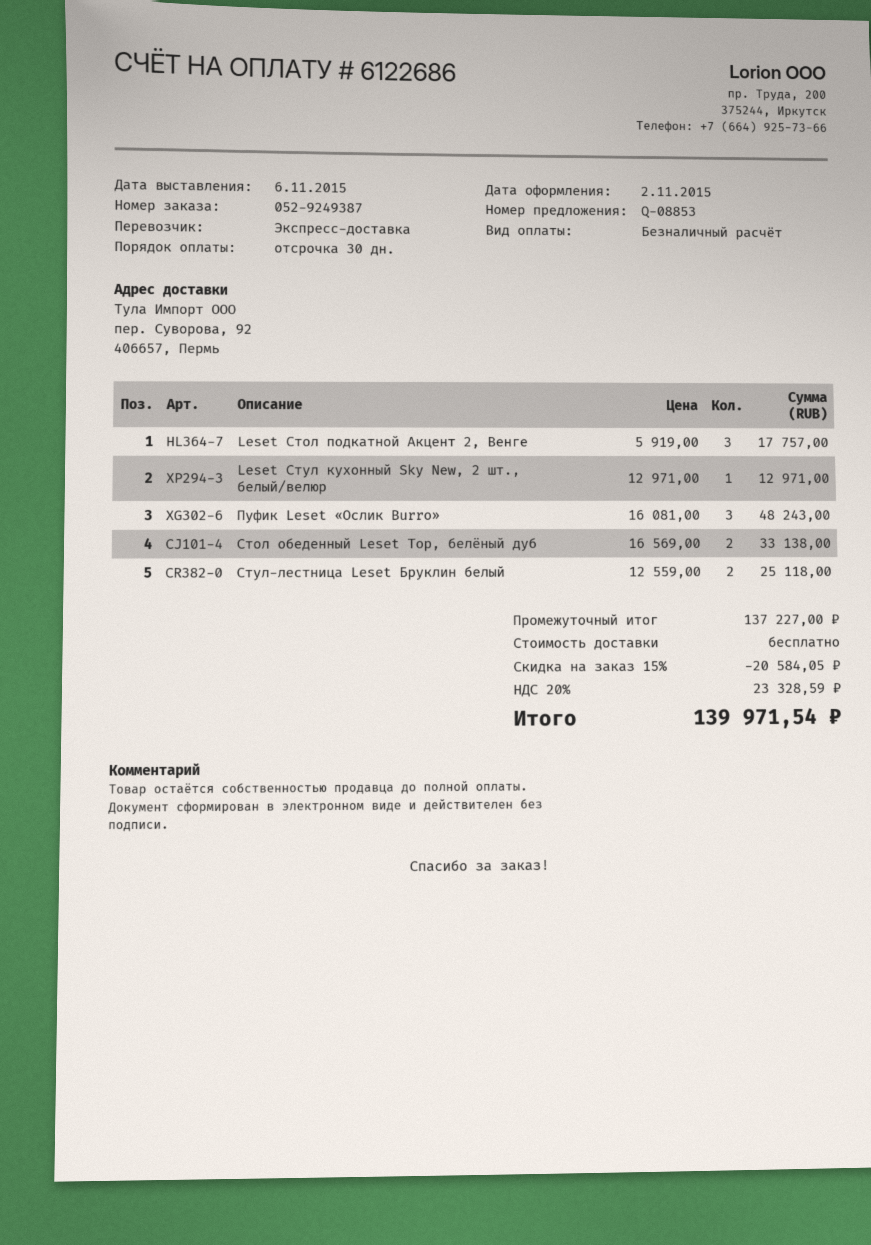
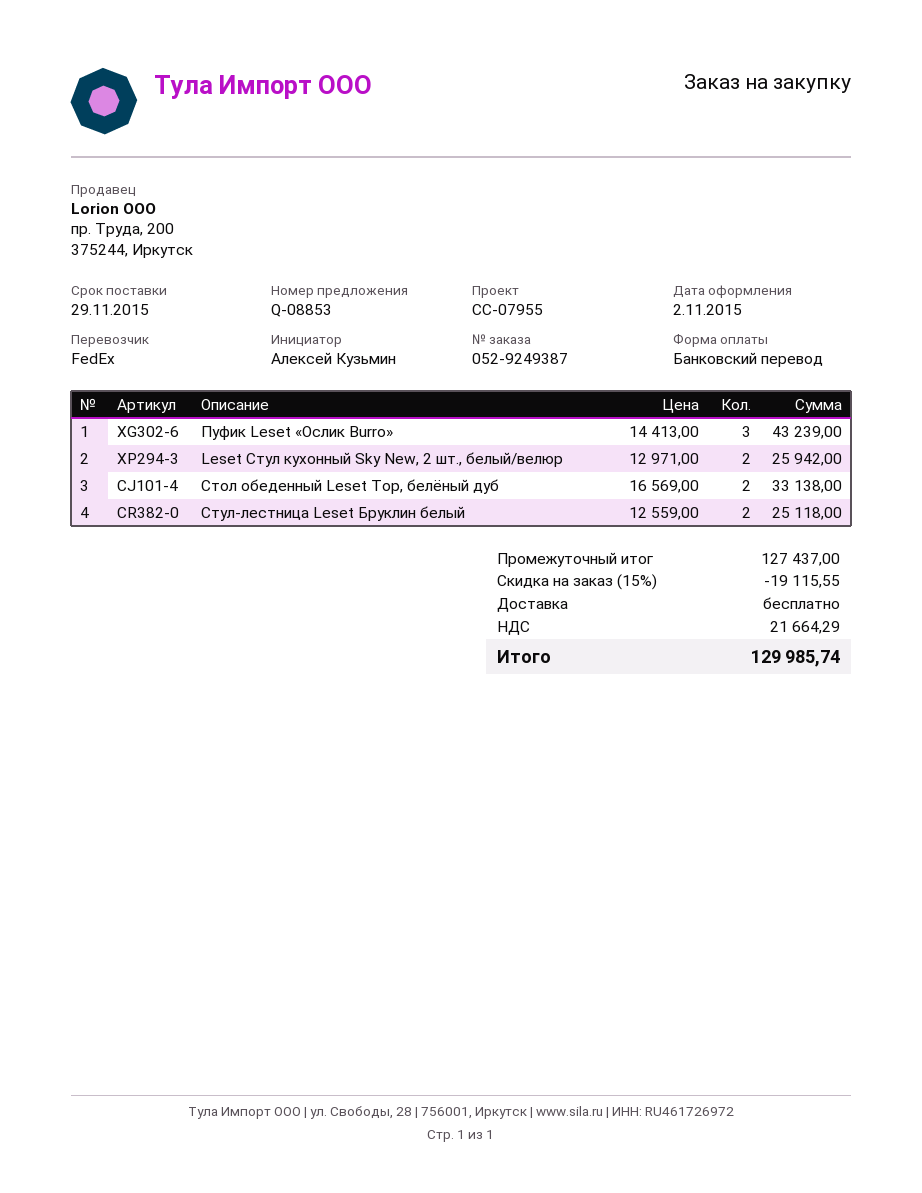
shipping method: express -> FedEx
Leset Стол подкатной Акцент 2, Венге: 3 x 5919.00 = 17757.00 -> none
Leset Стул кухонный Sky New, 2 шт., белый/велюр: 1 x 12971.00 = 12971.00 -> 2 x 12971.00 = 25942.00
Пуфик Leset «Ослик Burro»: 3 x 16081.00 = 48243.00 -> 3 x 14413.00 = 43239.00
subtotal: 137227.00 -> 127437.00
discount: 15% = 20584.05 -> 15% = 19115.55
tax: 23328.59 -> 21664.29
total: 139971.54 -> 129985.74

